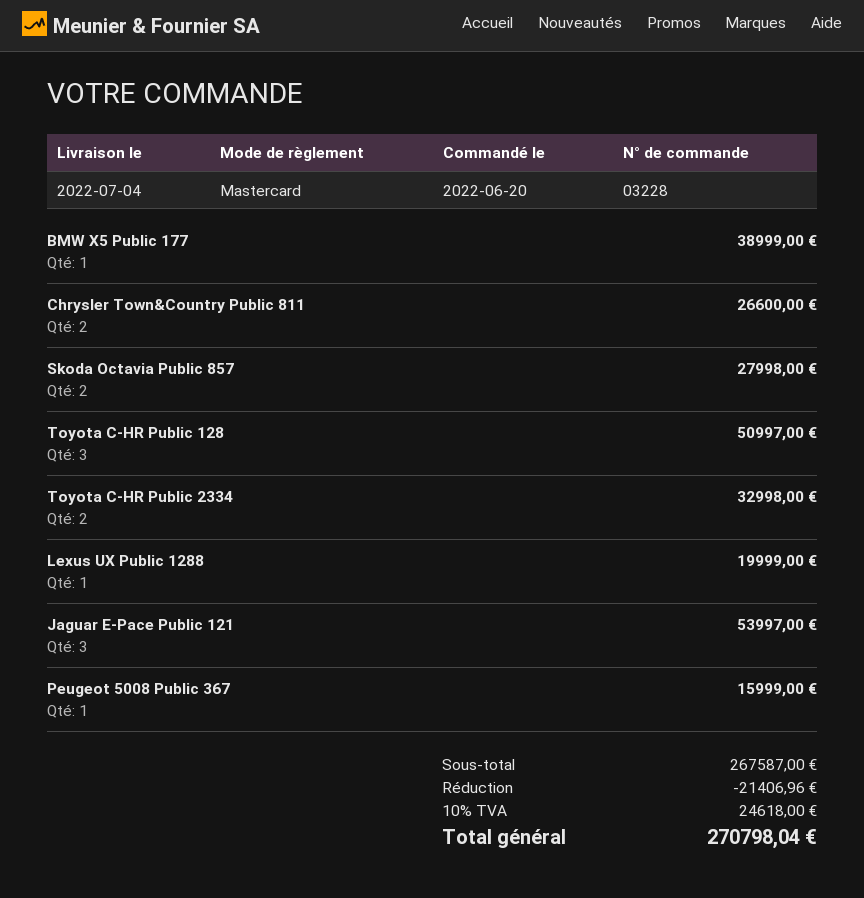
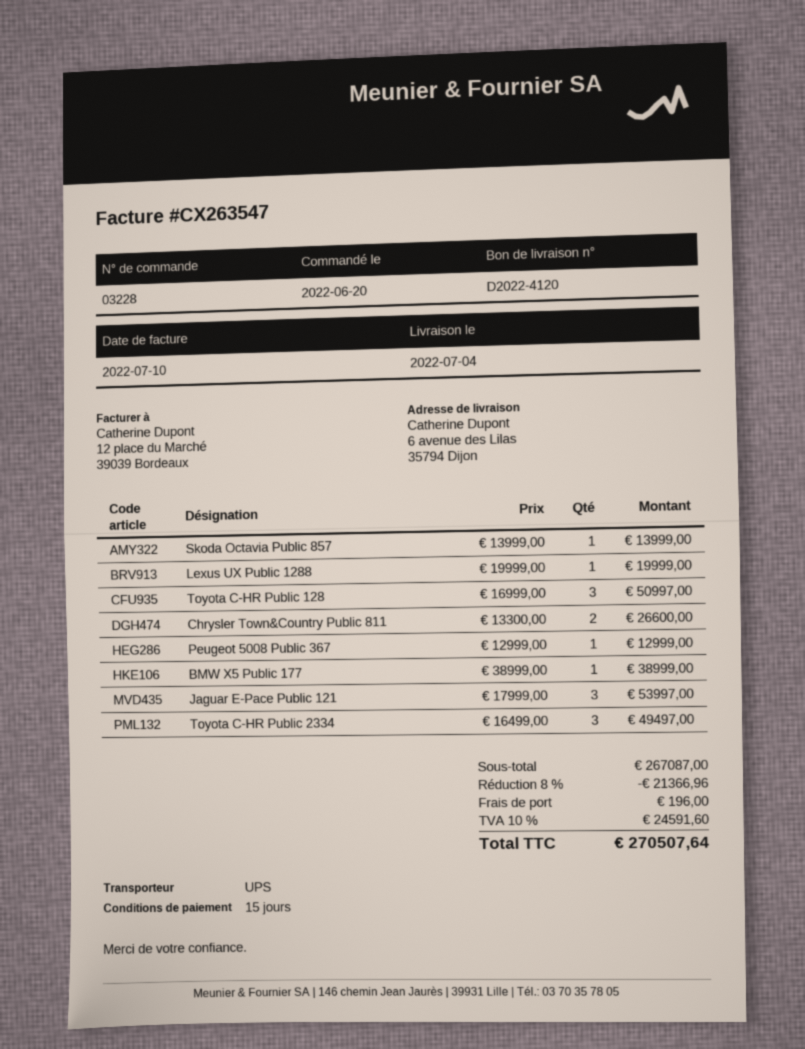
Skoda Octavia Public 857: 2 for 27998.00 -> 1 for 13999.00
Toyota C-HR Public 2334: 2 for 32998.00 -> 3 for 49497.00
Peugeot 5008 Public 367: 1 for 15999.00 -> 1 for 12999.00
subtotal: 267587.00 -> 267087.00
discount: 21406.96 -> 21366.96
shipping: none -> 196.00
tax: 10% = 24618.00 -> 10% = 24591.60
total: 270798.04 -> 270507.64

